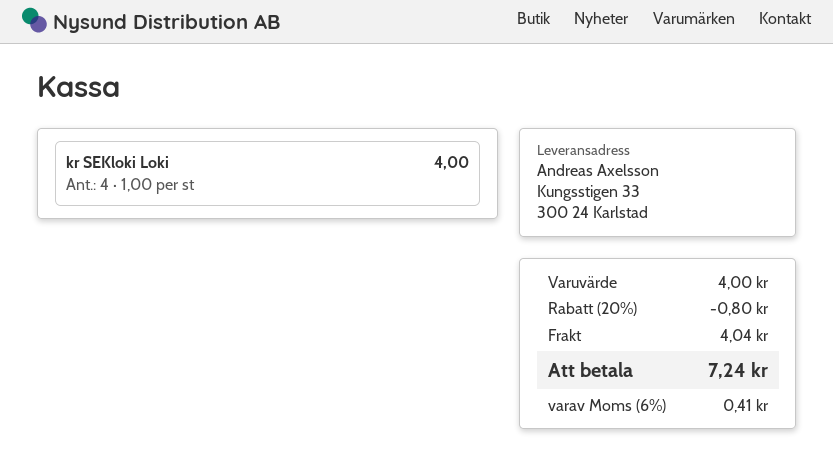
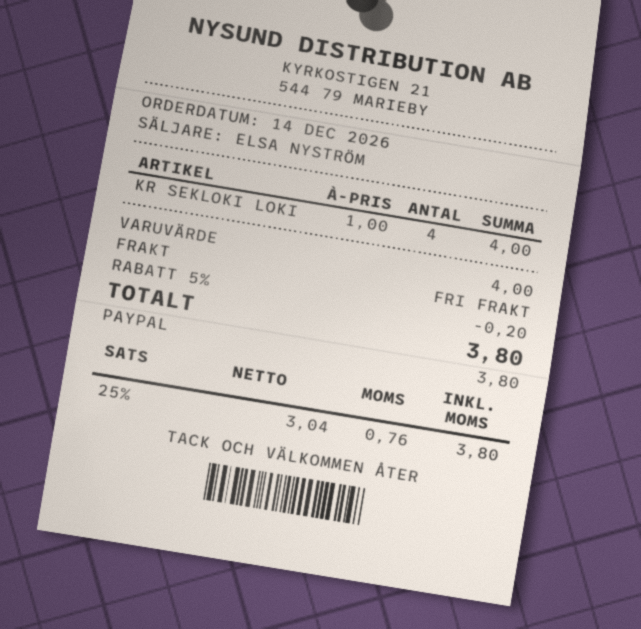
discount: 20% = 0.80 -> 5% = 0.20
shipping: 4.04 -> 0.00
tax: 6% = 0.41 -> 25% = 0.76
total: 7.24 -> 3.80

